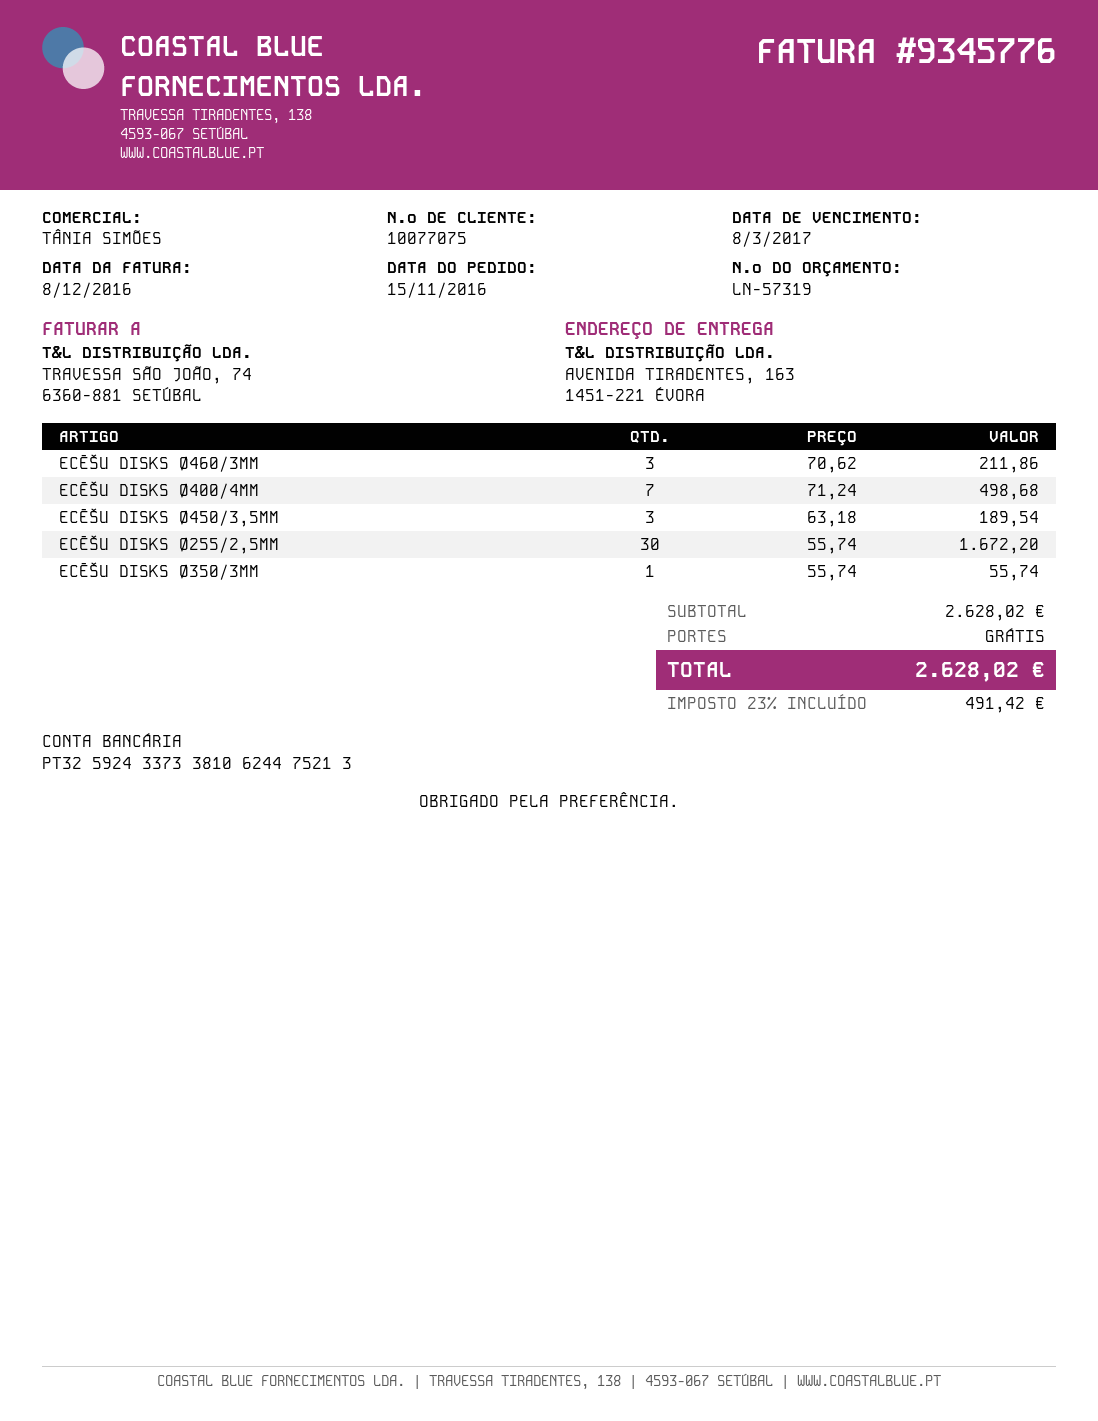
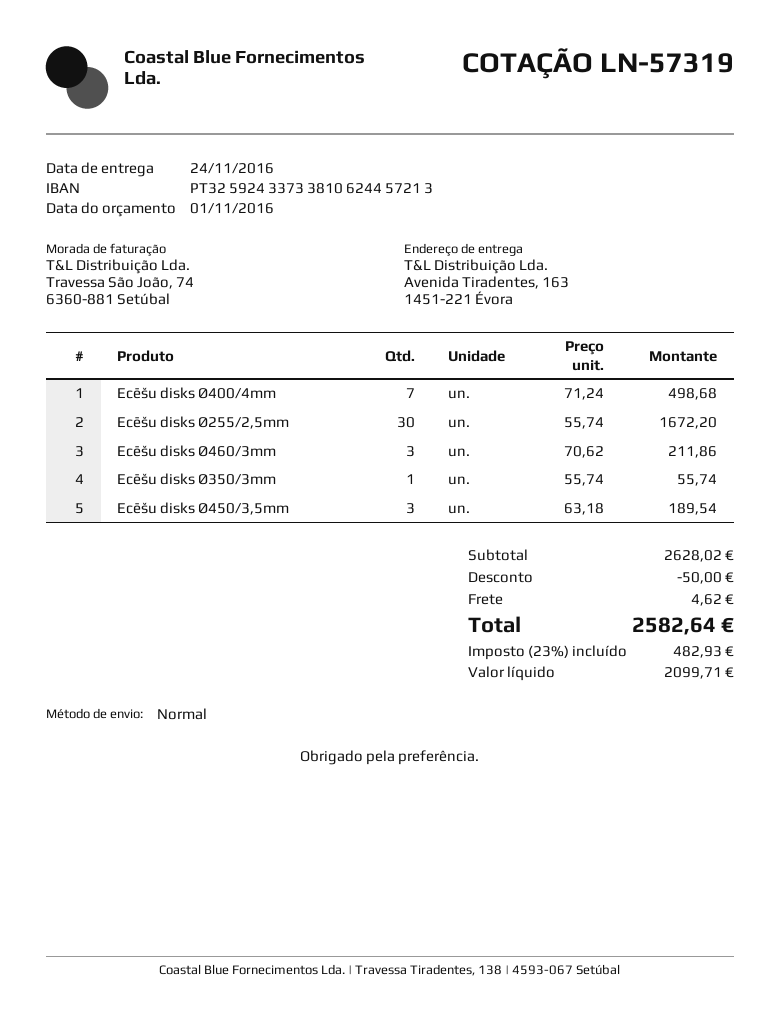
bank account: PT32592433733810624475213 -> PT32592433733810624457213
discount: none -> 50.00
shipping: 0.00 -> 4.62
tax: 23% = 491.42 -> 23% = 482.93
total: 2628.02 -> 2582.64

